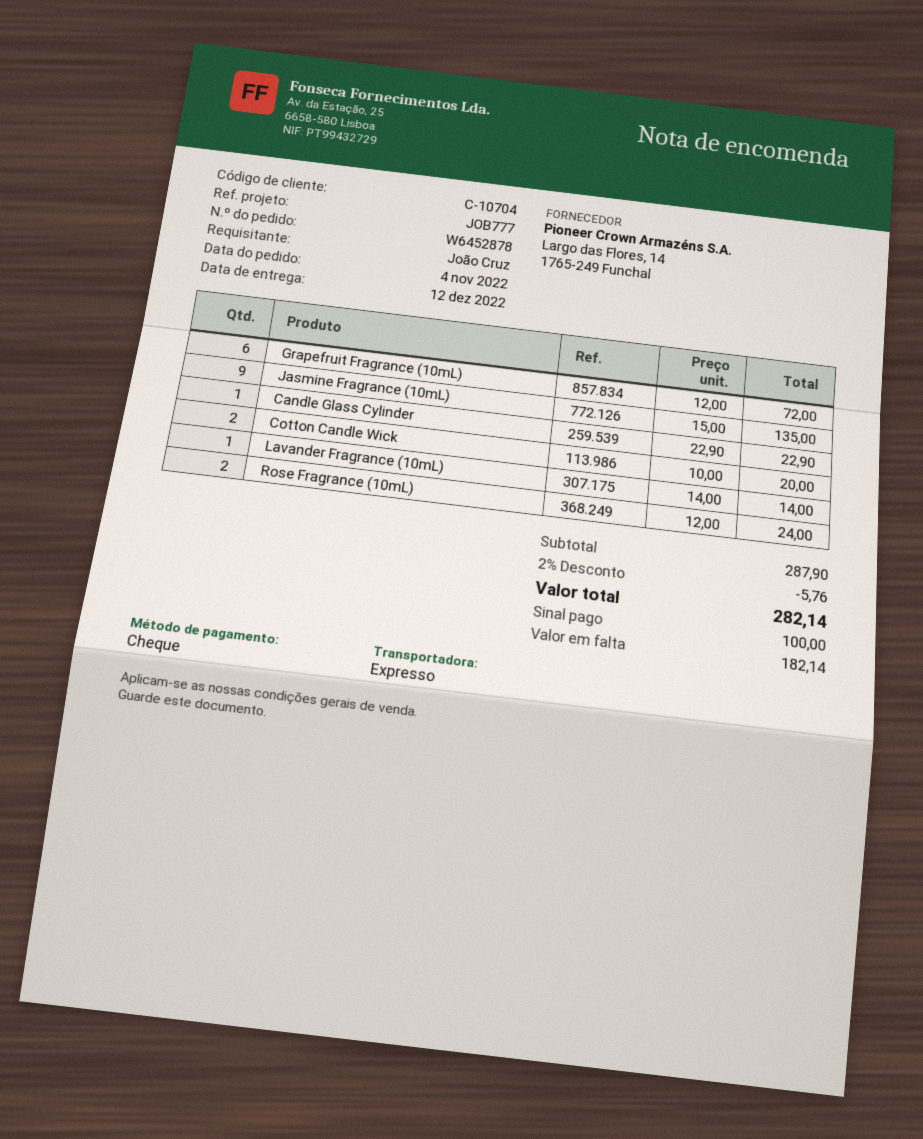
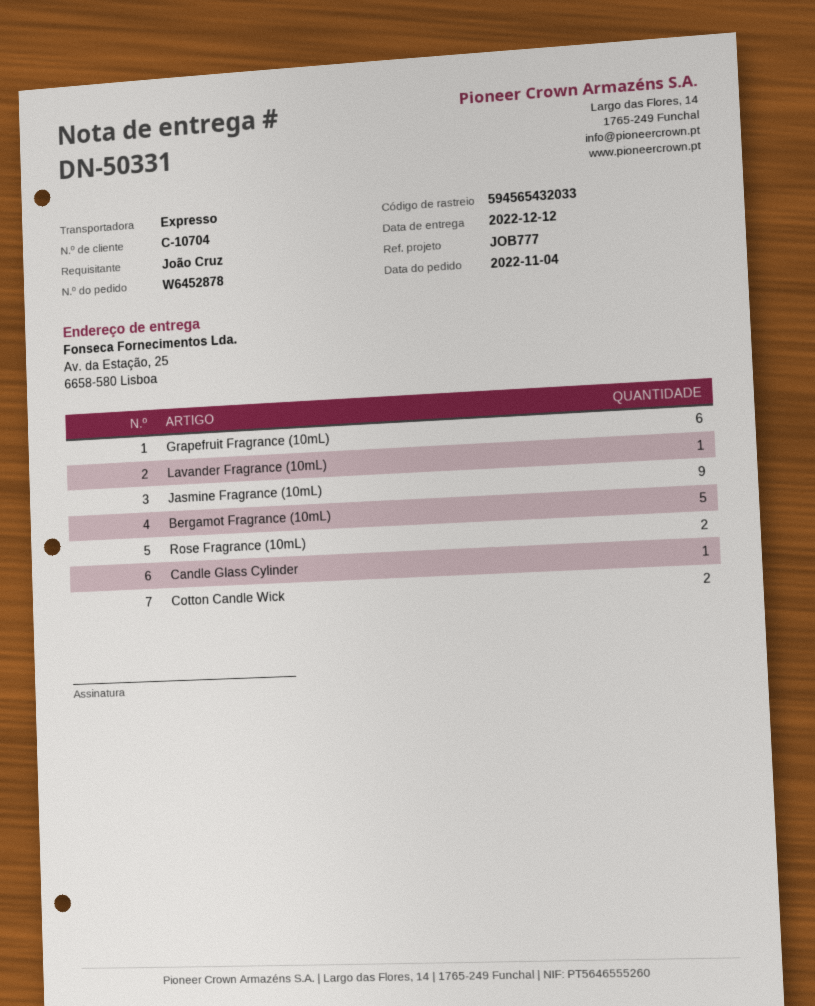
Bergamot Fragrance (10mL): none -> 5

